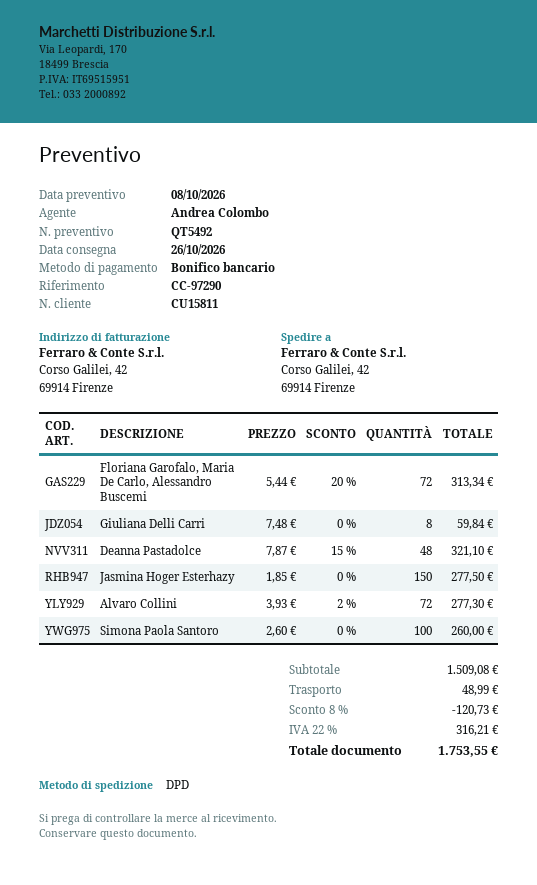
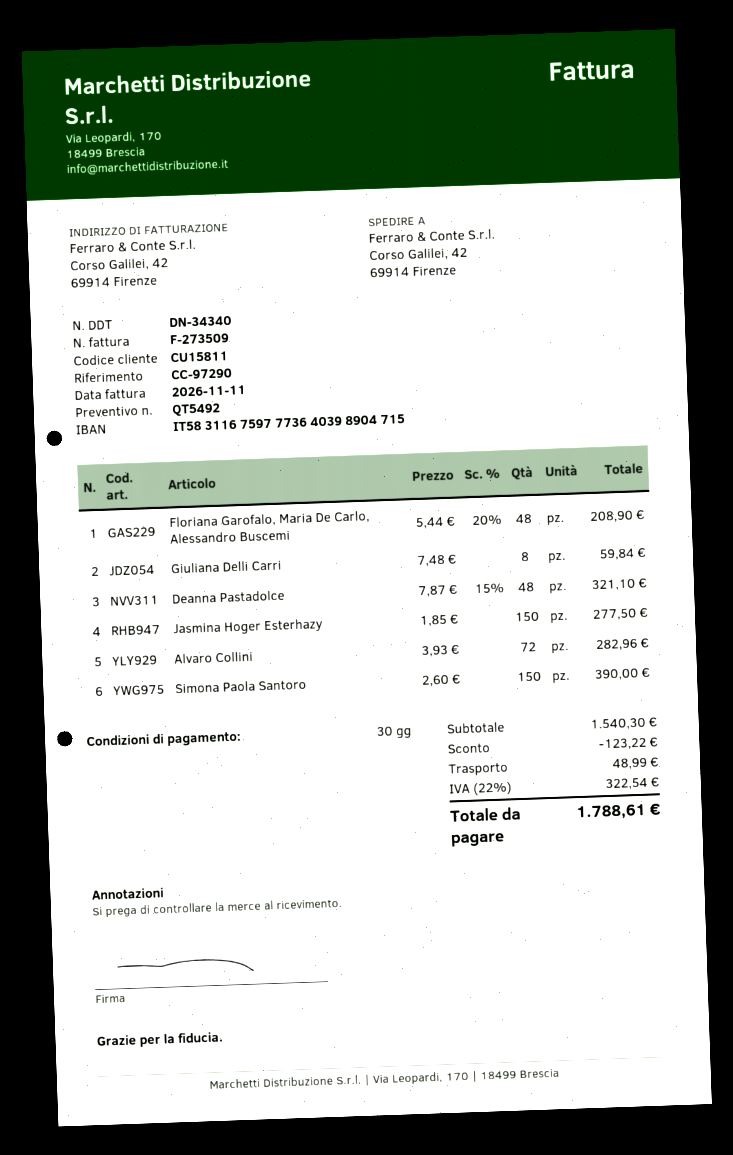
Floriana Garofalo, Maria De Carlo, Alessandro Buscemi: 72 x 5.44 - 20% = 313.34 -> 48 x 5.44 - 20% = 208.90
Alvaro Collini: 72 x 3.93 - 2% = 277.30 -> 72 x 3.93 = 282.96
Simona Paola Santoro: 100 x 2.60 = 260.00 -> 150 x 2.60 = 390.00
subtotal: 1509.08 -> 1540.30
discount: 120.73 -> 123.22
tax: 22% = 316.21 -> 22% = 322.54
total: 1753.55 -> 1788.61

